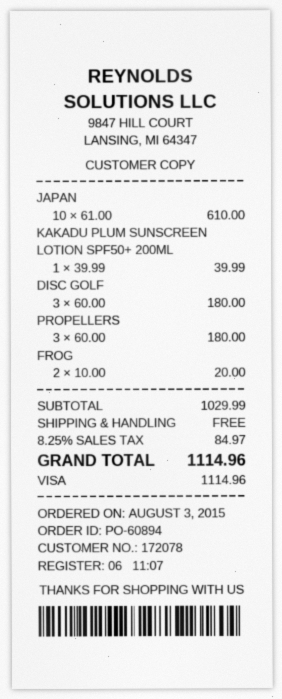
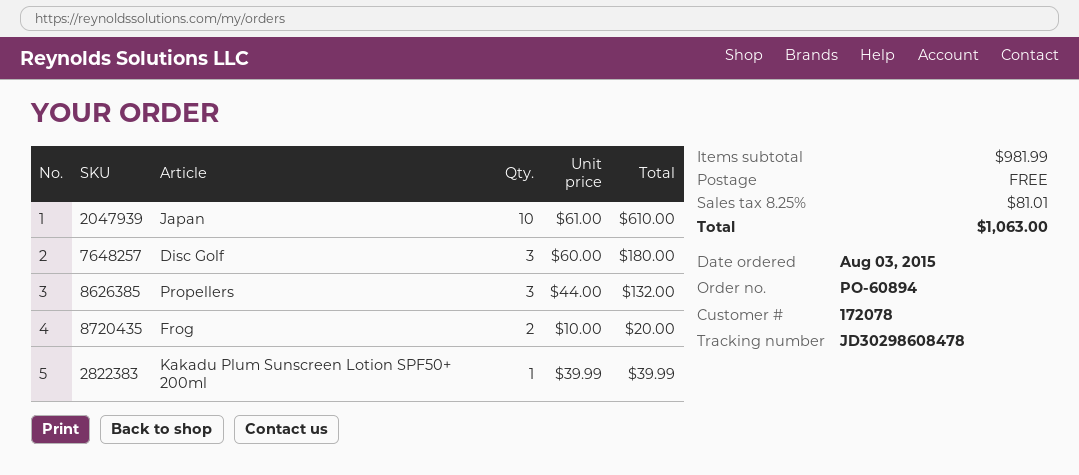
PROPELLERS: 3 x 60.00 = 180.00 -> 3 x 44.00 = 132.00
subtotal: 1029.99 -> 981.99
tax: 8.25% = 84.97 -> 8.25% = 81.01
total: 1114.96 -> 1063.00

